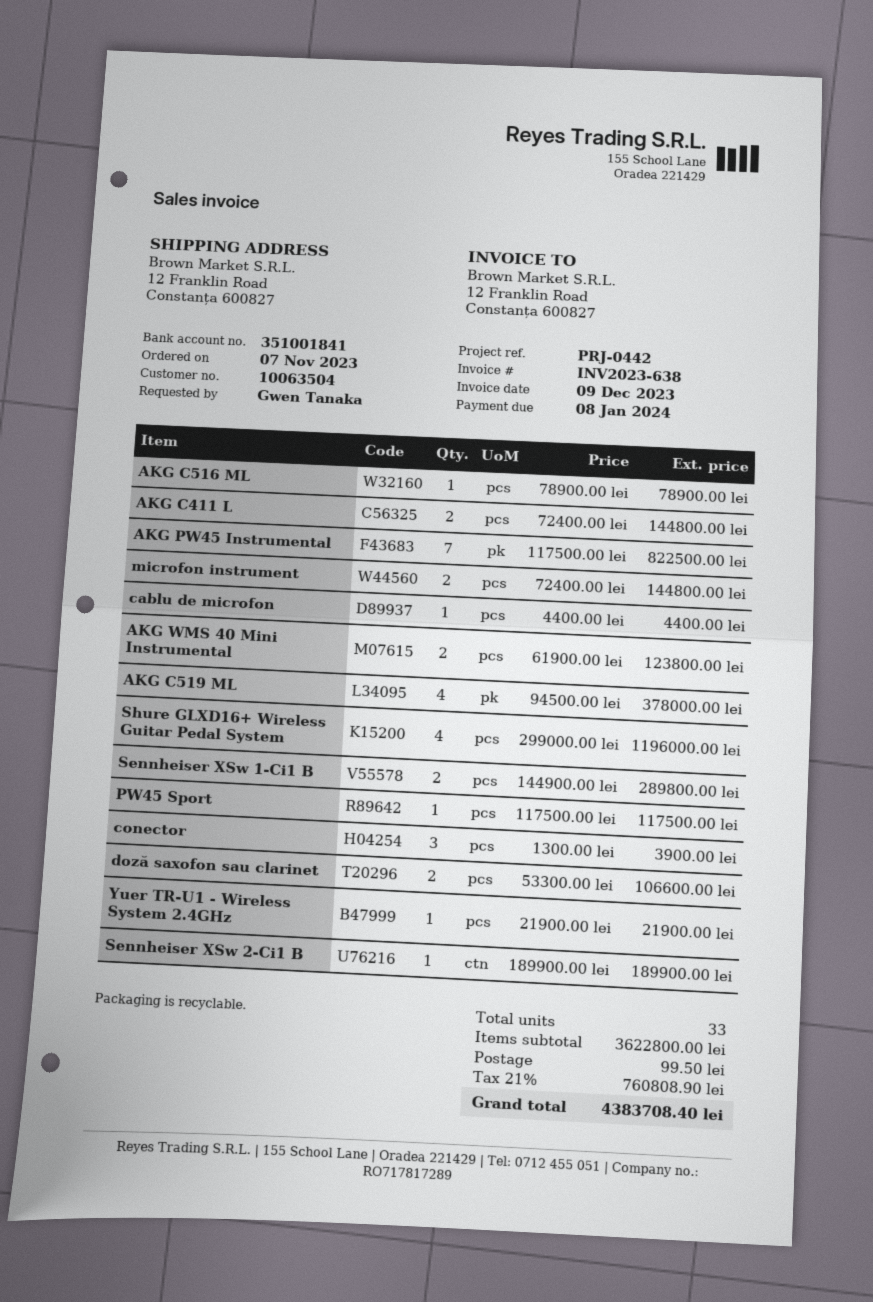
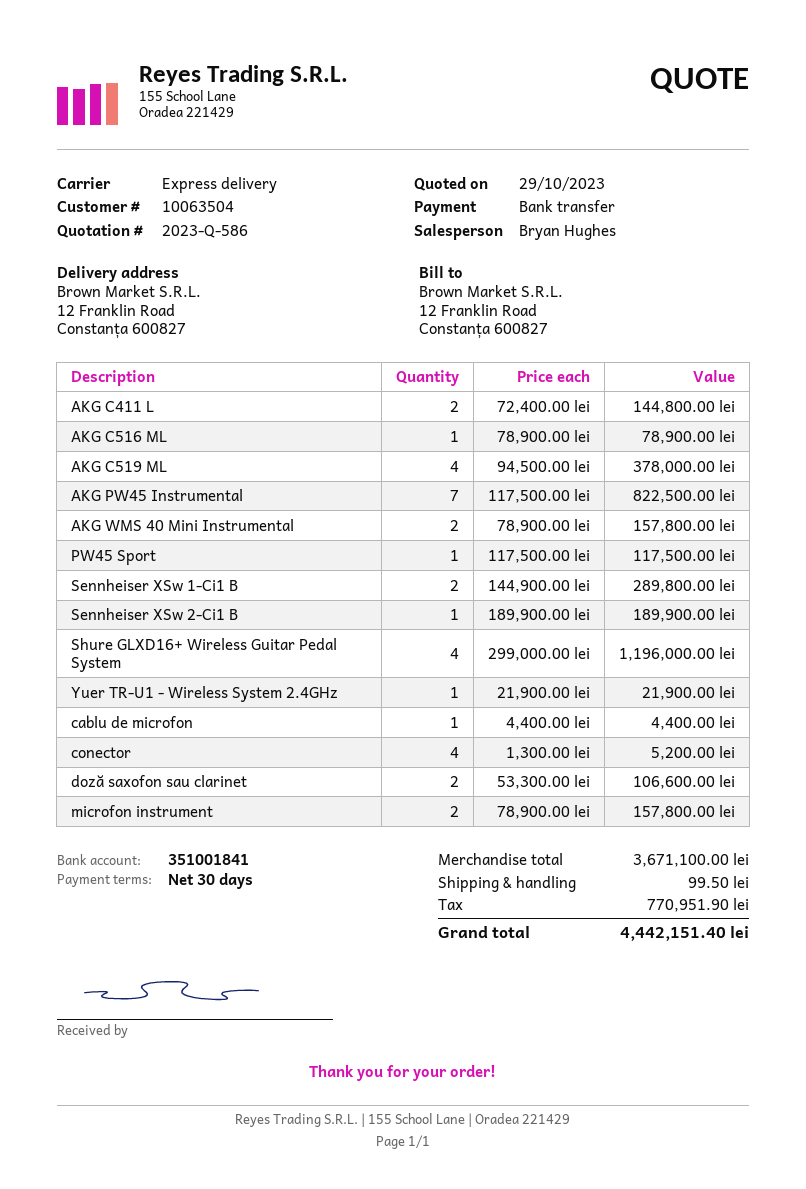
microfon instrument: 2 x 72400.00 = 144800.00 -> 2 x 78900.00 = 157800.00
AKG WMS 40 Mini Instrumental: 2 x 61900.00 = 123800.00 -> 2 x 78900.00 = 157800.00
conector: 3 x 1300.00 = 3900.00 -> 4 x 1300.00 = 5200.00
subtotal: 3622800.00 -> 3671100.00
tax: 760808.90 -> 770951.90
total: 4383708.40 -> 4442151.40

